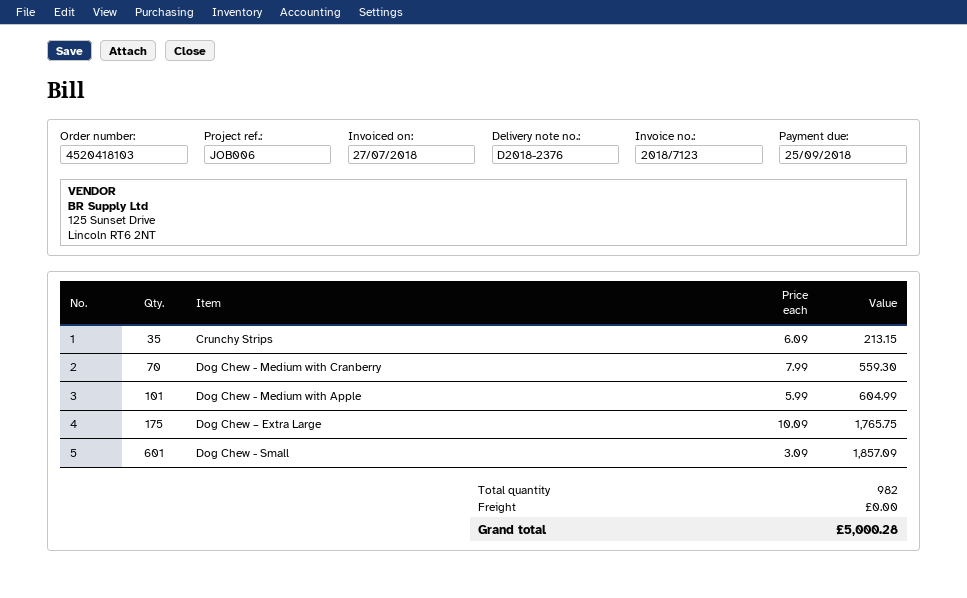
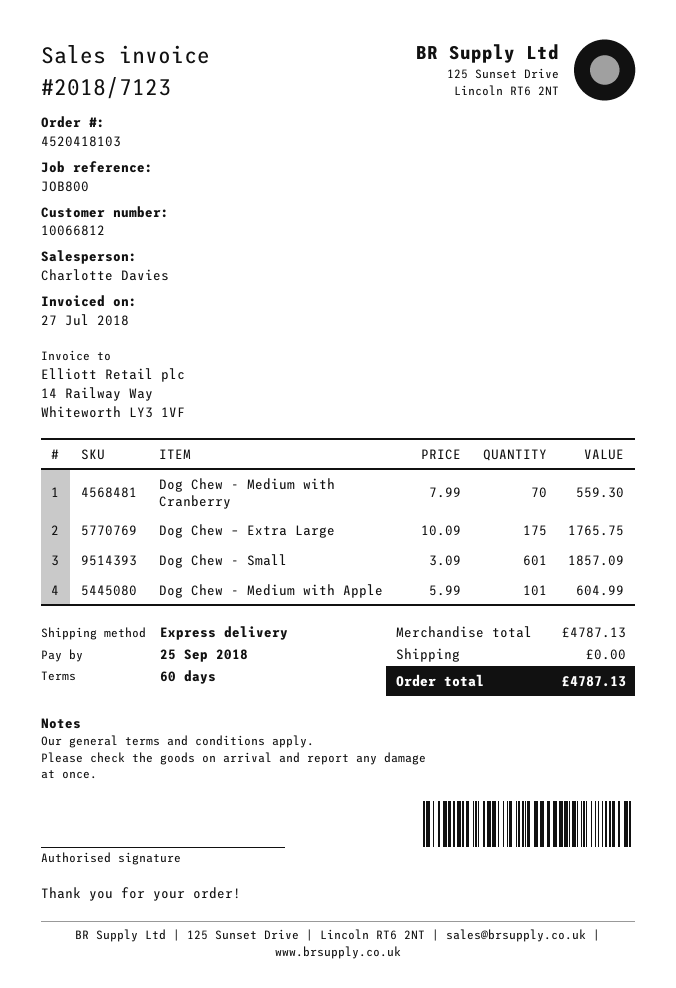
reference: JOB006 -> JOB800
Crunchy Strips: 35 x 6.09 = 213.15 -> none
total: 5000.28 -> 4787.13

